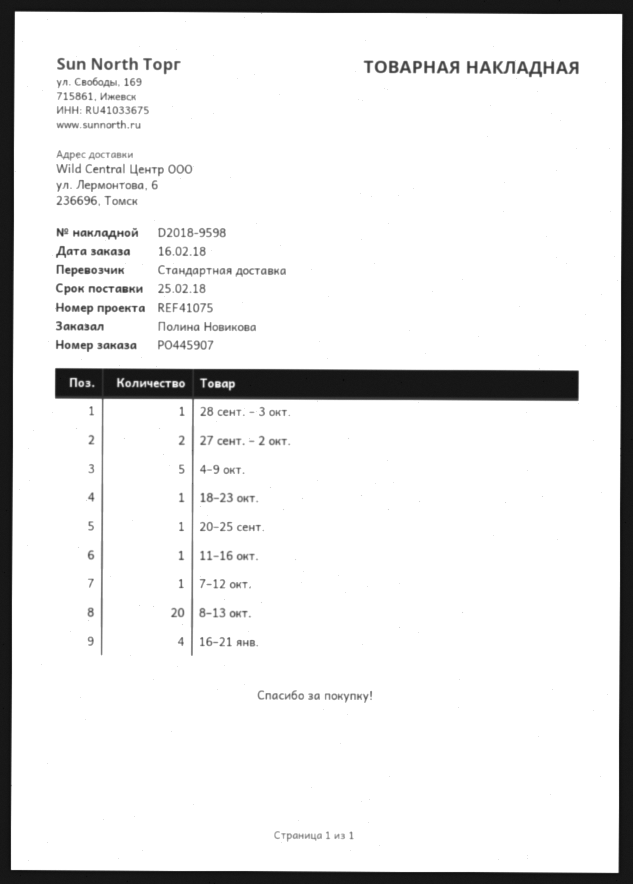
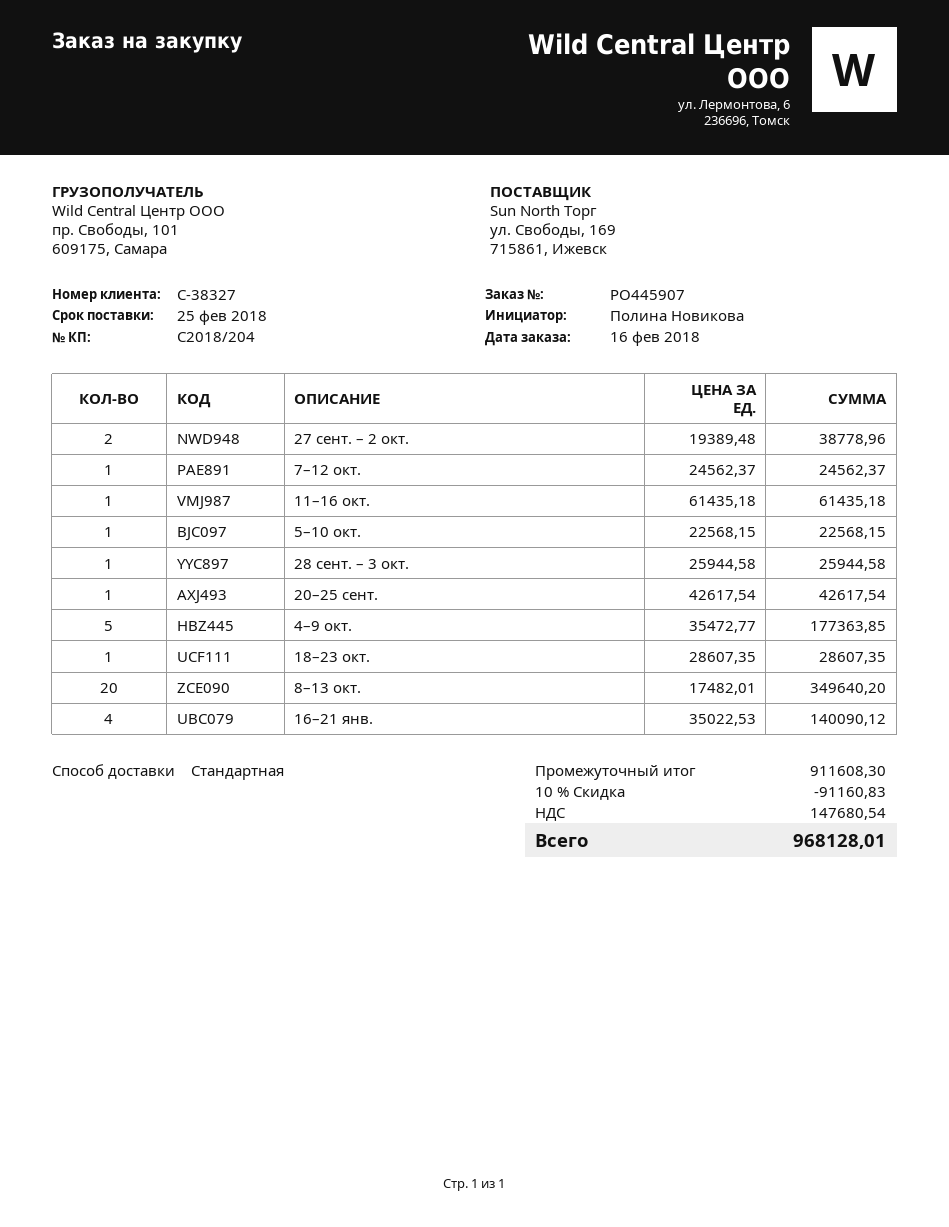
ship to: ул. Лермонтова, 6, 236696, Томск -> пр. Свободы, 101, 609175, Самара
5–10 окт.: none -> 1

